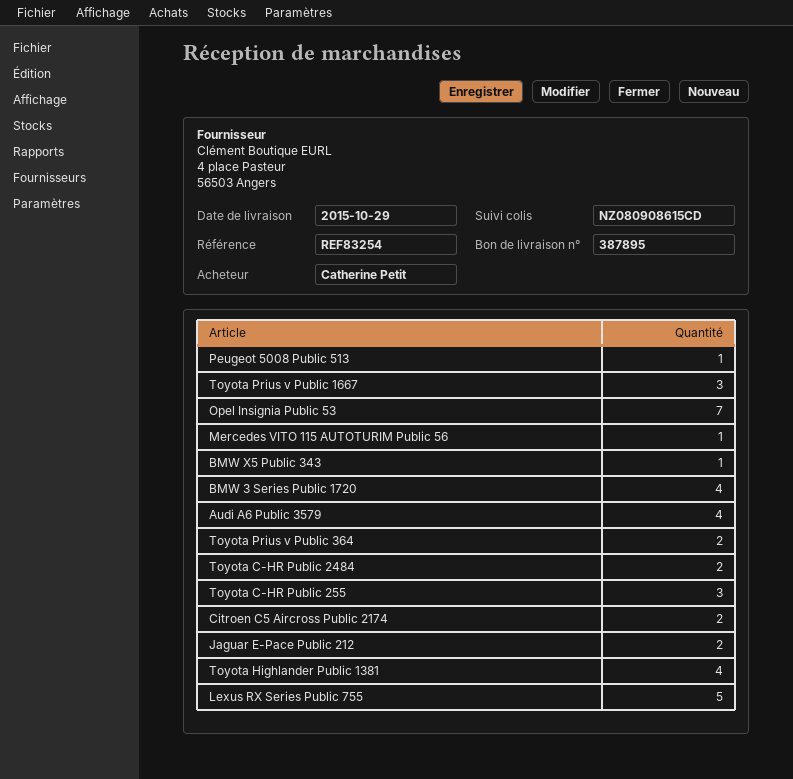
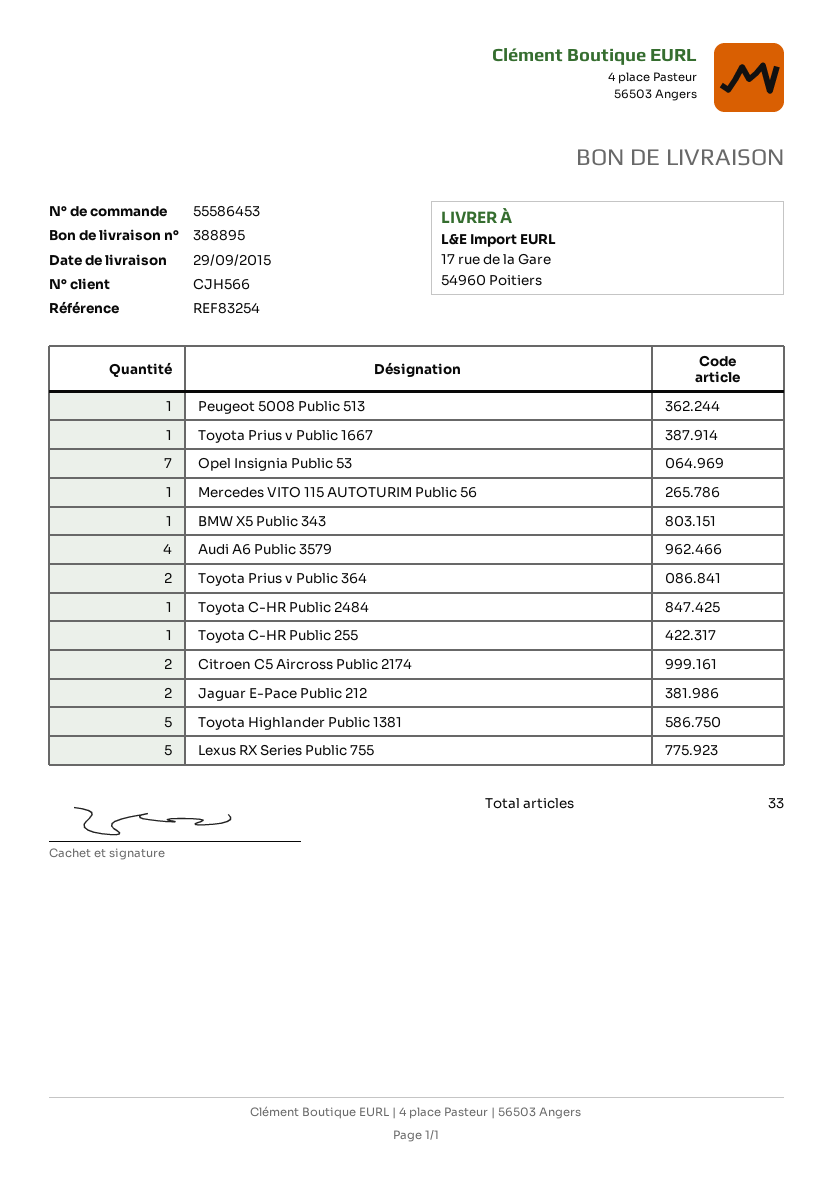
delivery note number: 387895 -> 388895
delivery date: 2015-10-29 -> 2015-09-29
Toyota Prius v Public 1667: 3 -> 1
BMW 3 Series Public 1720: 4 -> none
Toyota C-HR Public 2484: 2 -> 1
Toyota C-HR Public 255: 3 -> 1
Toyota Highlander Public 1381: 4 -> 5

